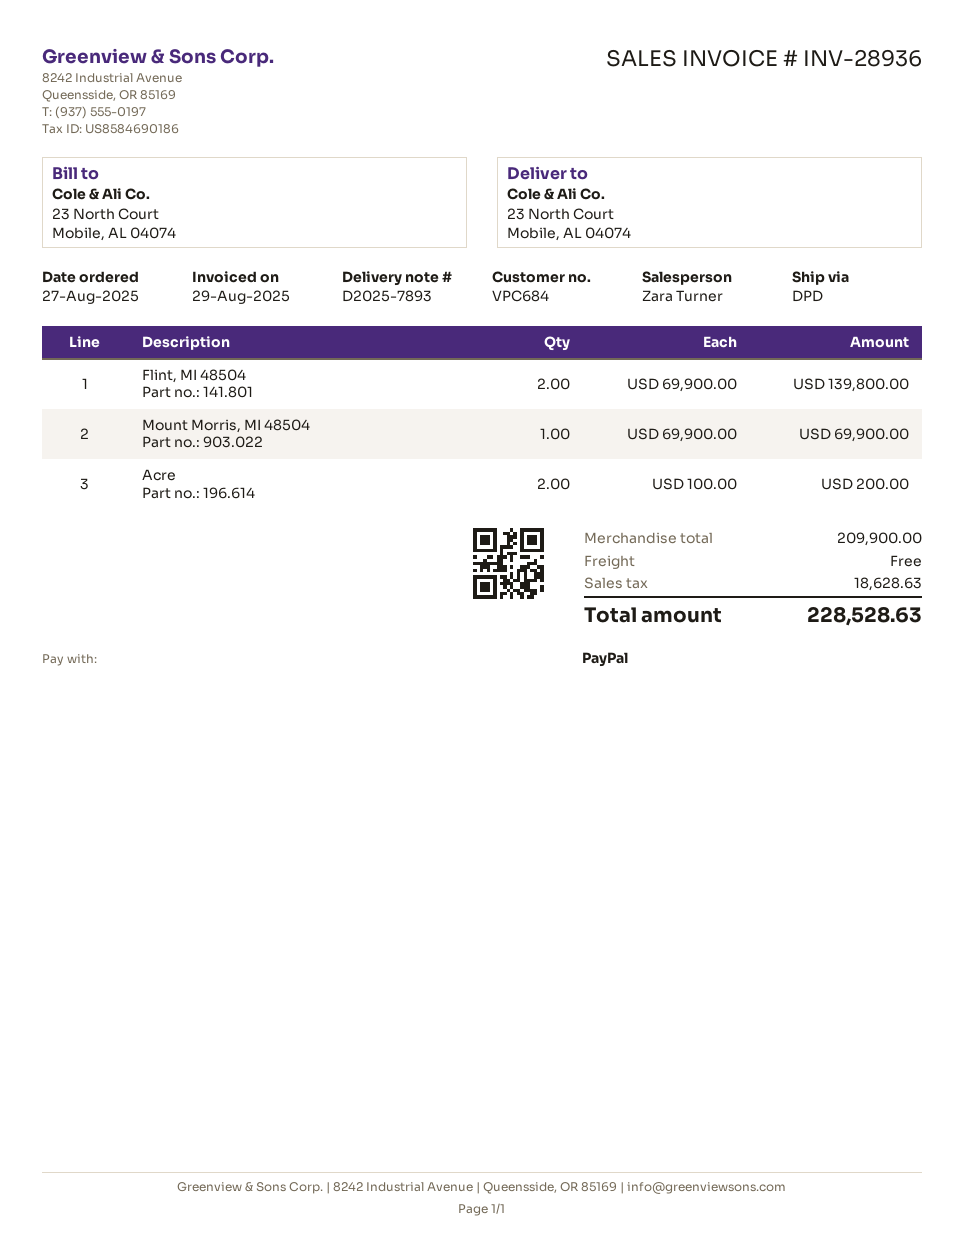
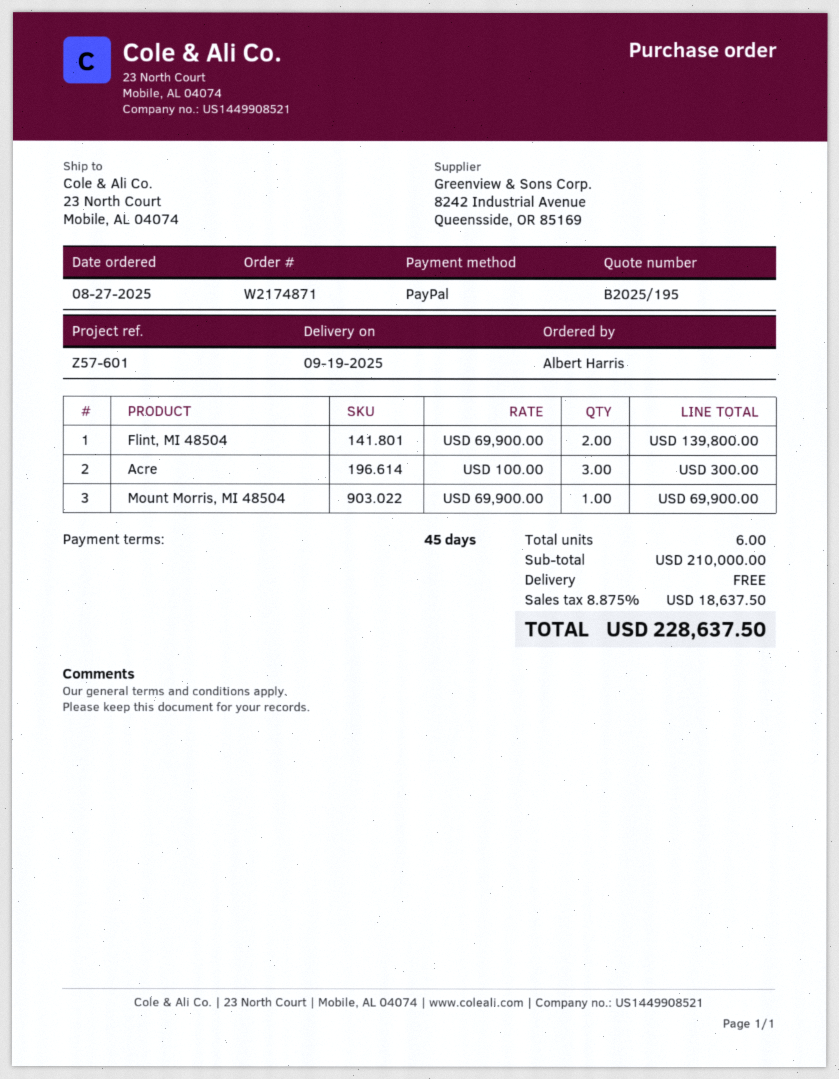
Acre: 2 x 100.00 = 200.00 -> 3 x 100.00 = 300.00
subtotal: 209900.00 -> 210000.00
tax: 18628.63 -> 18637.50
total: 228528.63 -> 228637.50

